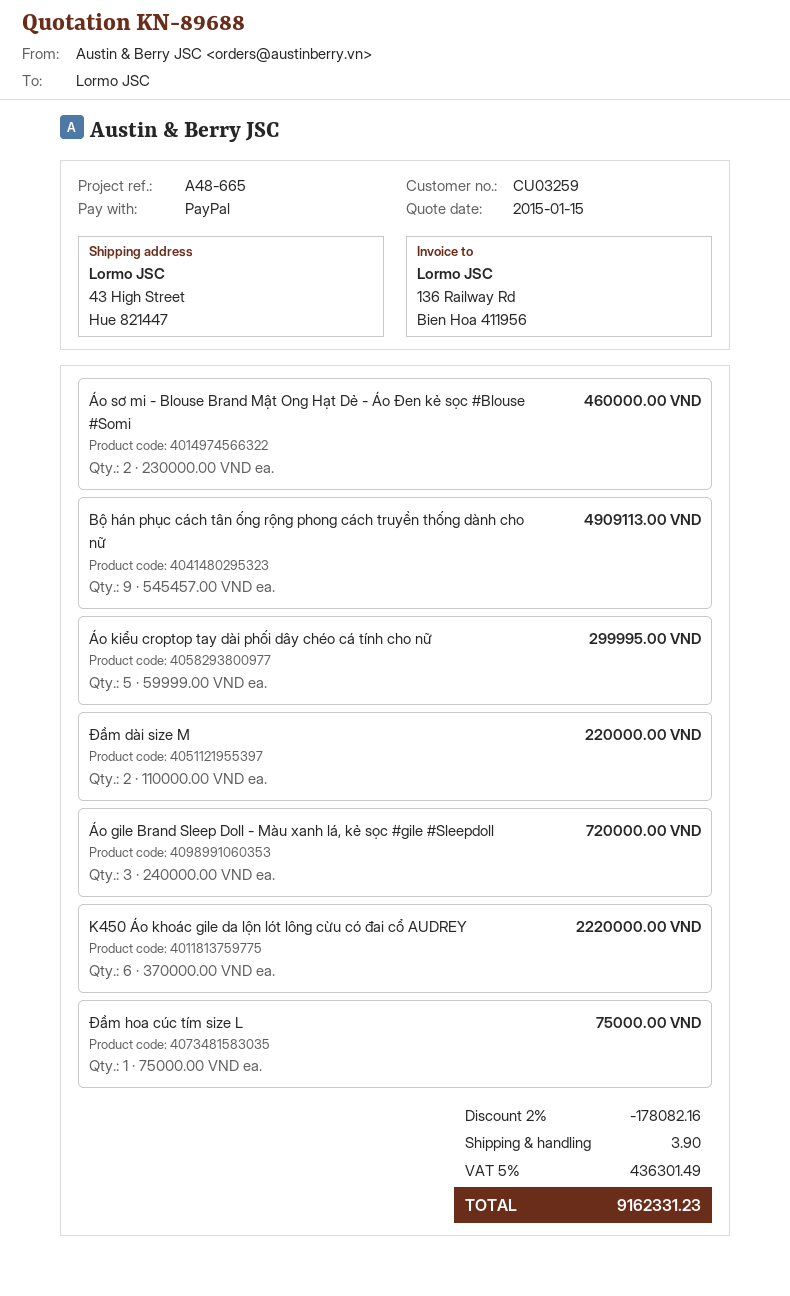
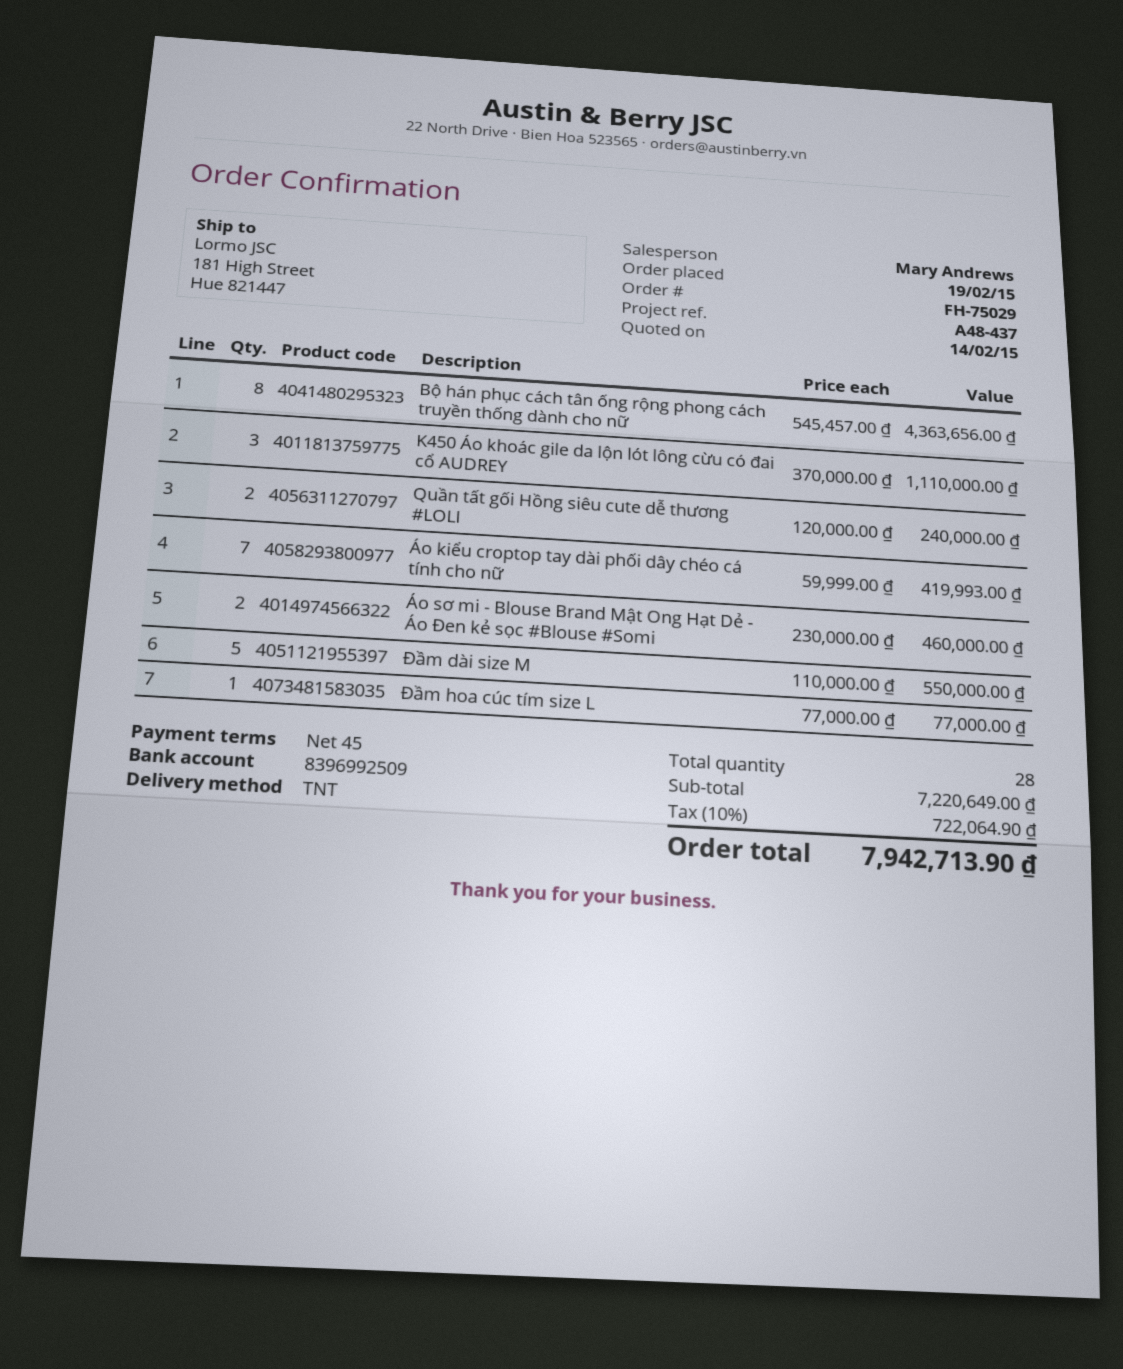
quote date: 2015-01-15 -> 2015-02-14
reference: A48-665 -> A48-437
ship to: 43 High Street, Hue 821447 -> 181 High Street, Hue 821447
Bộ hán phục cách tân ống rộng phong cách truyền thống dành cho nữ: 9 x 545457.00 = 4909113.00 -> 8 x 545457.00 = 4363656.00
Áo kiểu croptop tay dài phối dây chéo cá tính cho nữ: 5 x 59999.00 = 299995.00 -> 7 x 59999.00 = 419993.00
Đầm dài size M: 2 x 110000.00 = 220000.00 -> 5 x 110000.00 = 550000.00
Áo gile Brand Sleep Doll - Màu xanh lá, kẻ sọc #gile #Sleepdoll: 3 x 240000.00 = 720000.00 -> none
K450 Áo khoác gile da lộn lót lông cừu có đai cổ AUDREY: 6 x 370000.00 = 2220000.00 -> 3 x 370000.00 = 1110000.00
Đầm hoa cúc tím size L: 1 x 75000.00 = 75000.00 -> 1 x 77000.00 = 77000.00
Quần tất gối Hồng siêu cute dễ thương #LOLI: none -> 2 x 120000.00 = 240000.00
discount: 2% = 178082.16 -> none
shipping: 3.90 -> none
tax: 5% = 436301.49 -> 10% = 722064.90
total: 9162331.23 -> 7942713.90

